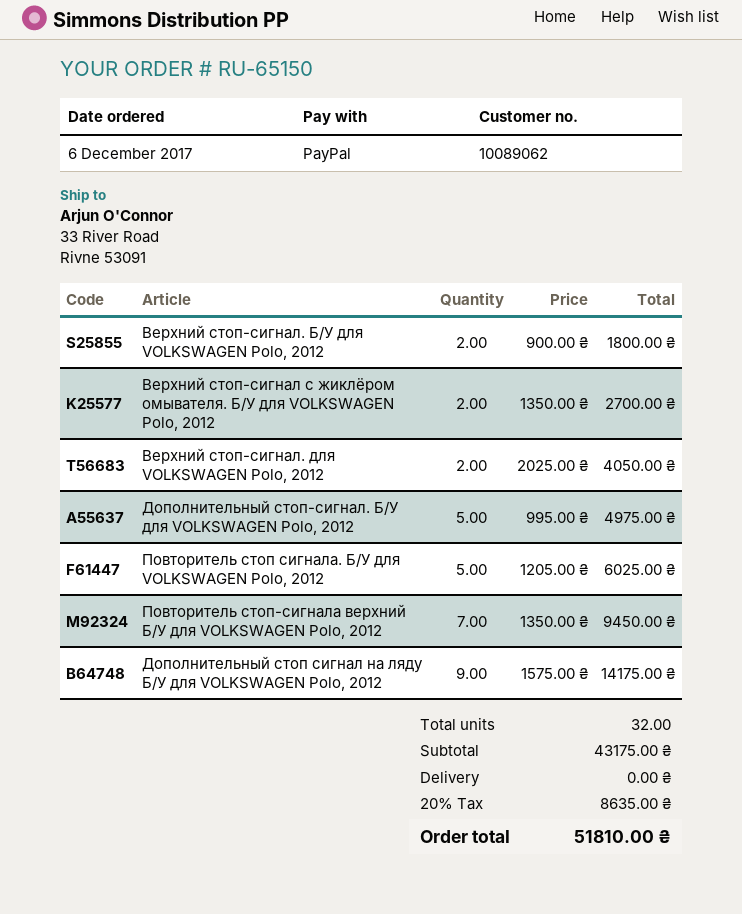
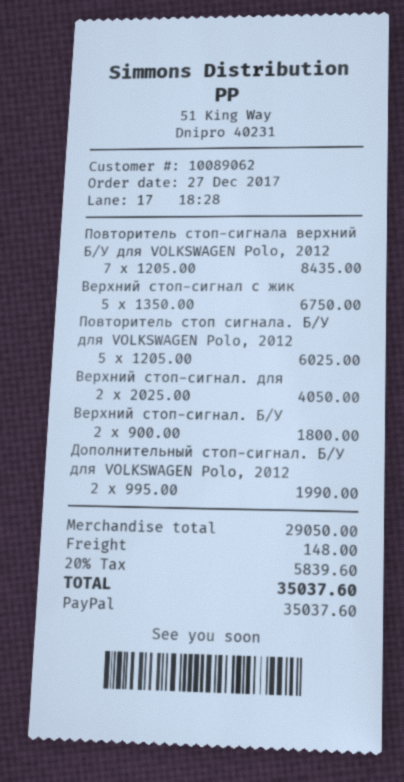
order date: 2017-12-06 -> 2017-12-27
Верхний стоп-сигнал с жиклёром омывателя. Б/У для VOLKSWAGEN Polo, 2012: 2 x 1350.00 = 2700.00 -> 5 x 1350.00 = 6750.00
Дополнительный стоп-сигнал. Б/У для VOLKSWAGEN Polo, 2012: 5 x 995.00 = 4975.00 -> 2 x 995.00 = 1990.00
Повторитель стоп-сигнала верхний Б/У для VOLKSWAGEN Polo, 2012: 7 x 1350.00 = 9450.00 -> 7 x 1205.00 = 8435.00
Дополнительный стоп сигнал на ляду Б/У для VOLKSWAGEN Polo, 2012: 9 x 1575.00 = 14175.00 -> none
subtotal: 43175.00 -> 29050.00
shipping: 0.00 -> 148.00
tax: 20% = 8635.00 -> 20% = 5839.60
total: 51810.00 -> 35037.60

